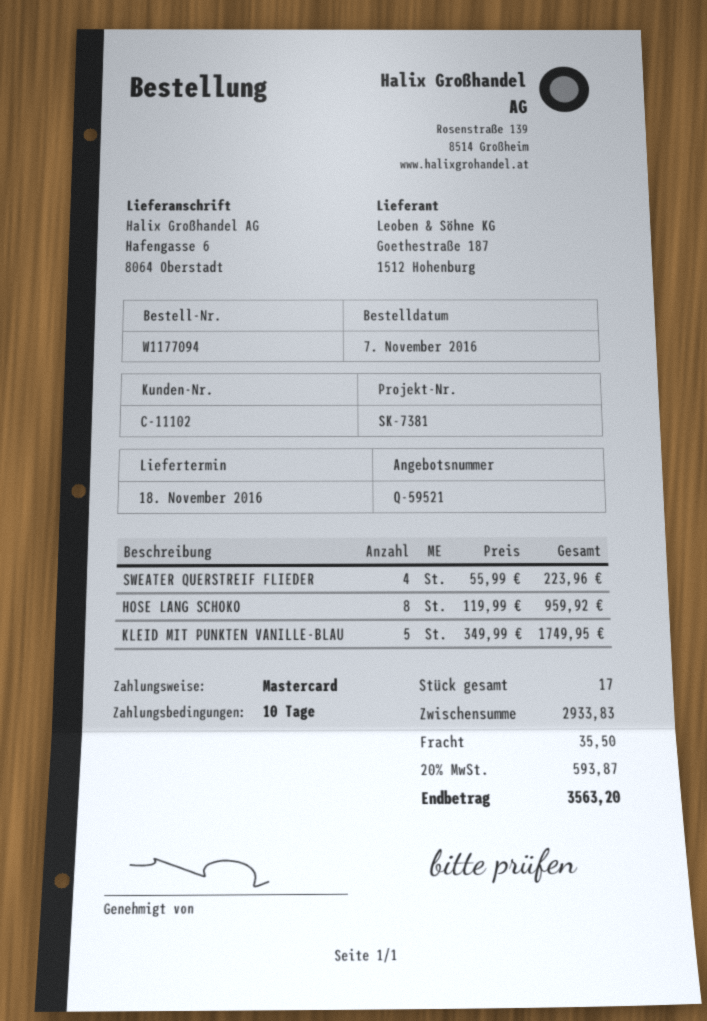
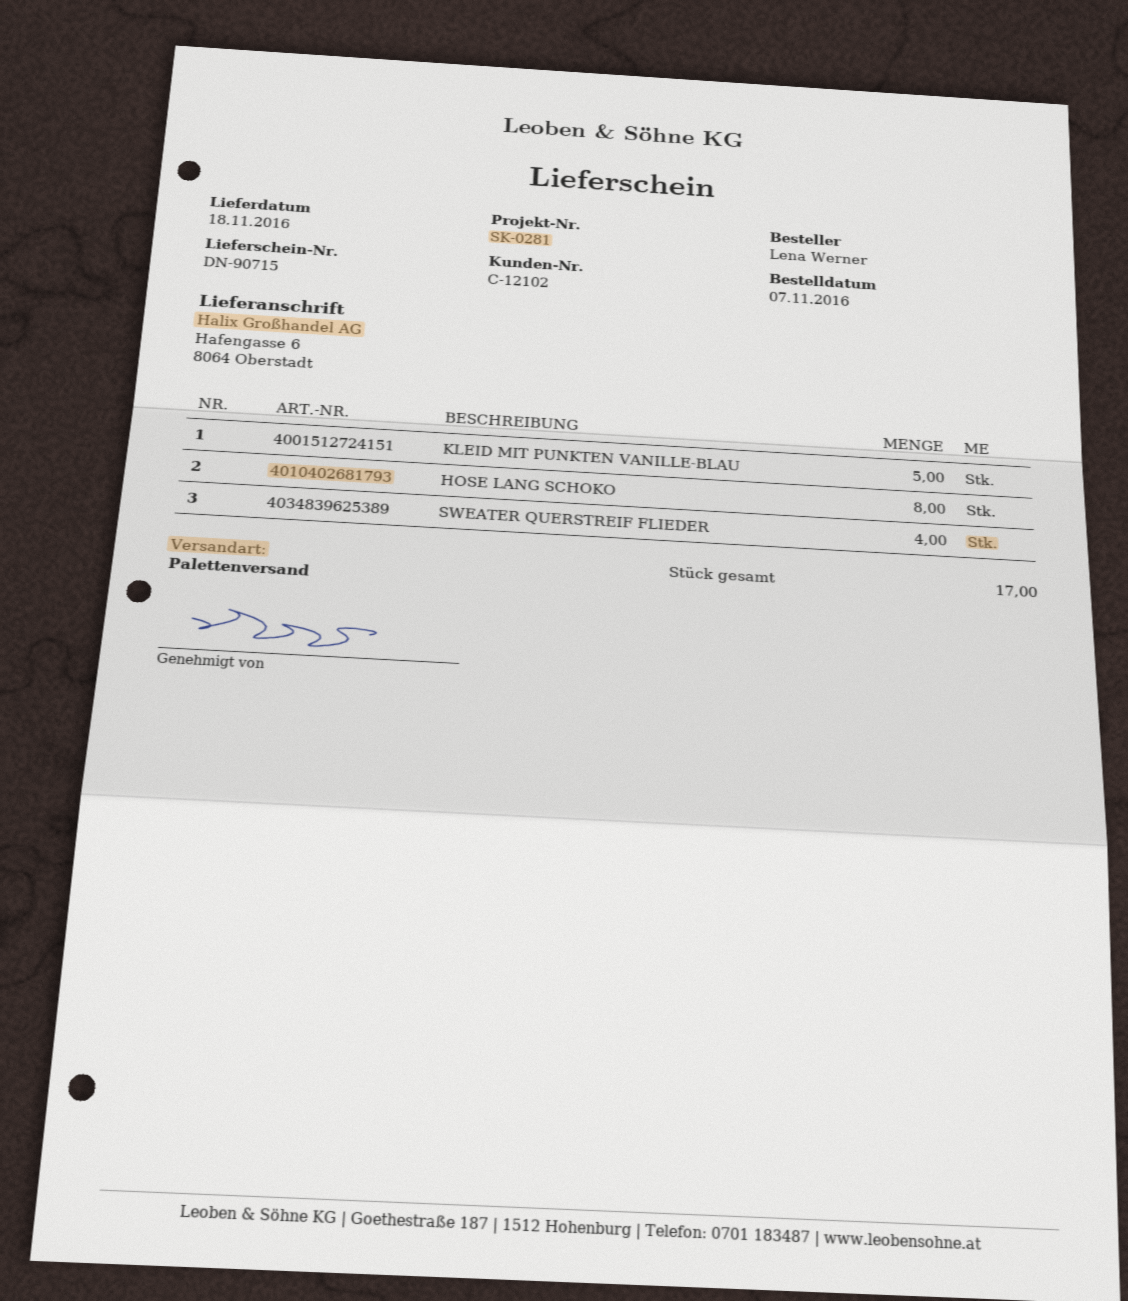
customer number: C-11102 -> C-12102
reference: SK-7381 -> SK-0281

